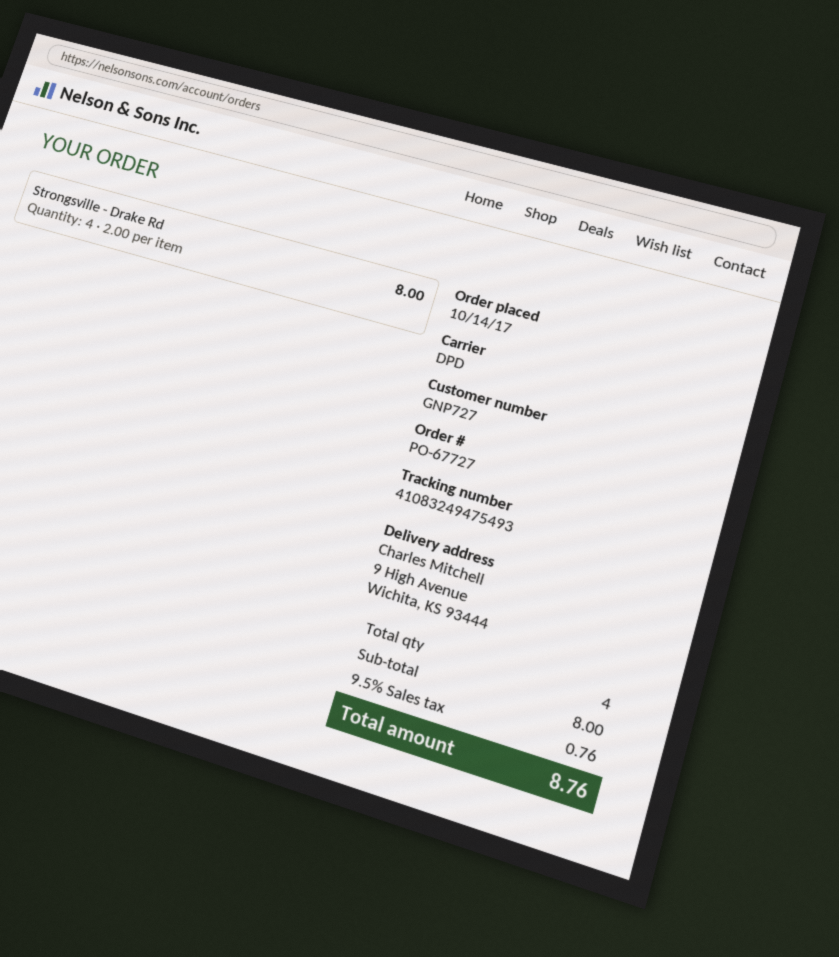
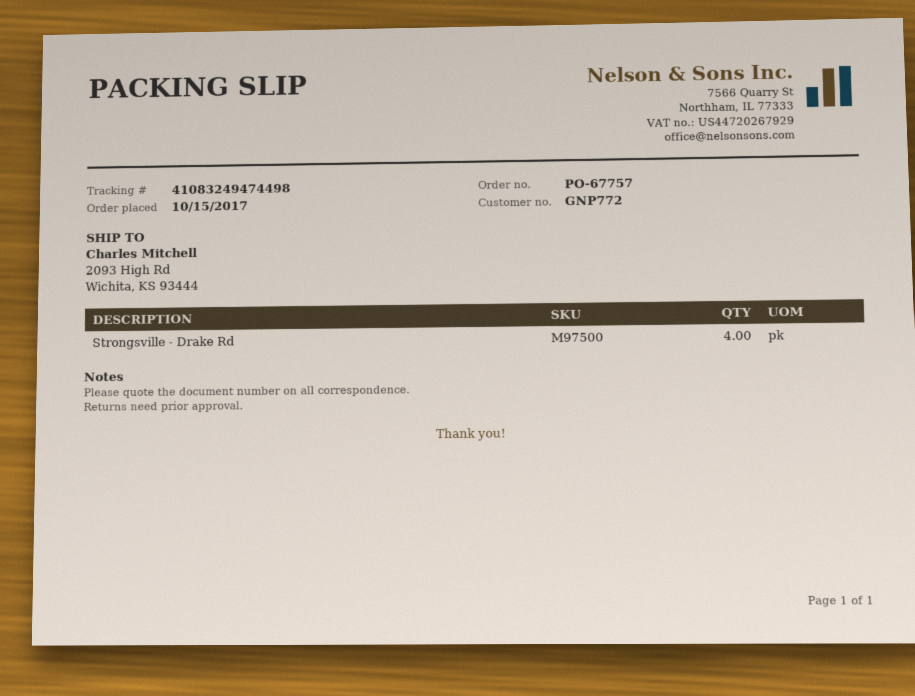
order number: PO-67727 -> PO-67757
order date: 2017-10-14 -> 2017-10-15
customer number: GNP727 -> GNP772
tracking number: 41083249475493 -> 41083249474498
ship to: 9 High Avenue, Wichita, KS 93444 -> 2093 High Rd, Wichita, KS 93444

